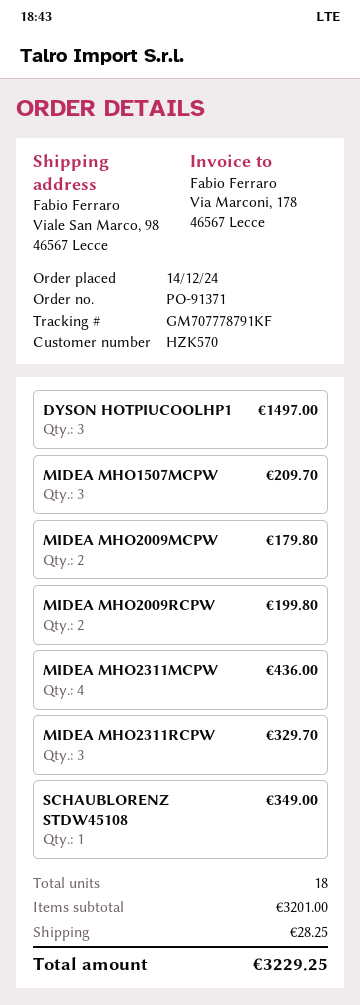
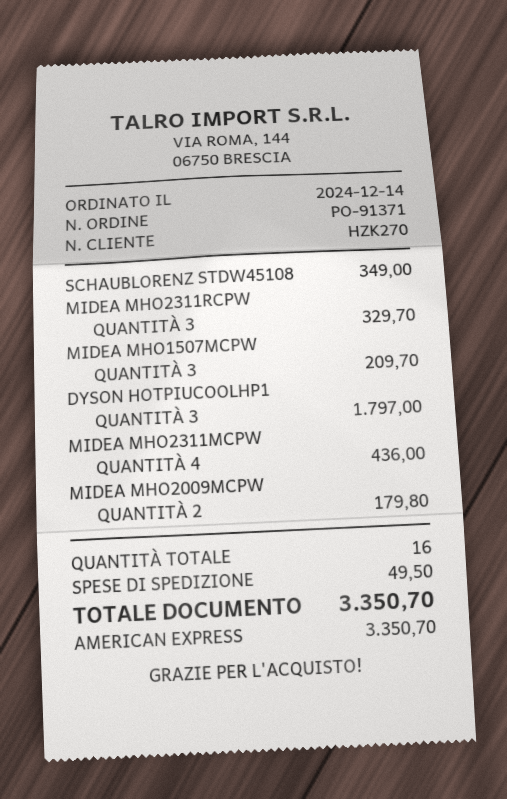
customer number: HZK570 -> HZK270
DYSON HOTPIUCOOLHP1: 3 for 1497.00 -> 3 for 1797.00
MIDEA MHO2009RCPW: 2 for 199.80 -> none
total quantity: 18 -> 16
shipping: 28.25 -> 49.50
total: 3229.25 -> 3350.70

